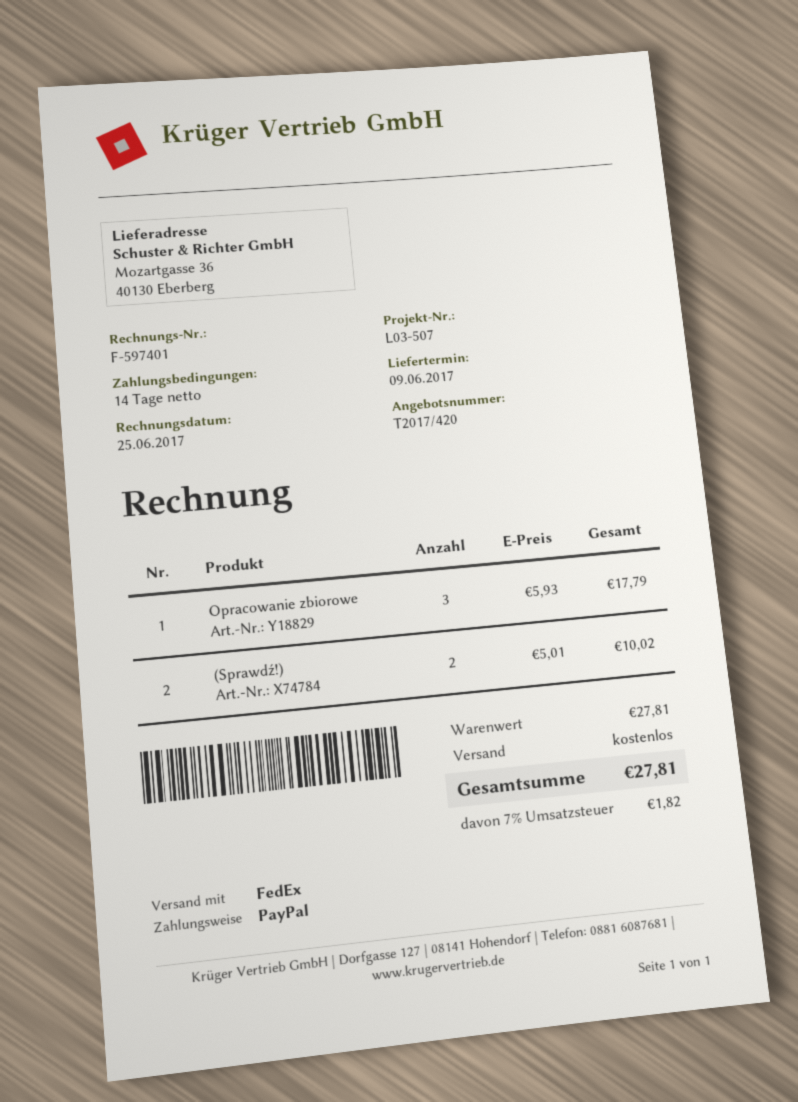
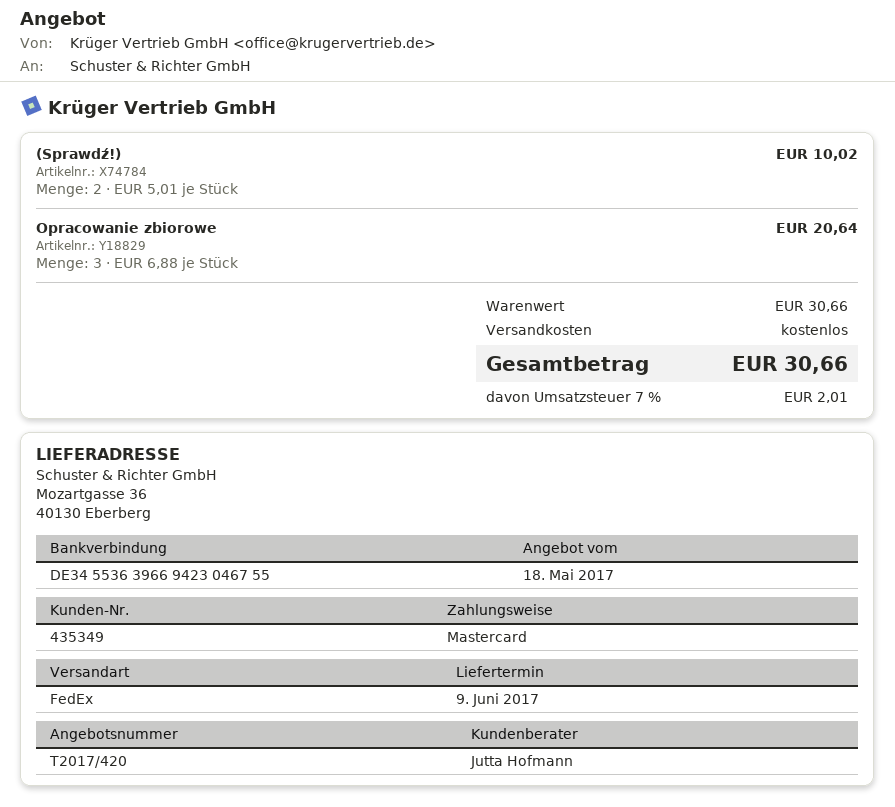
payment method: PayPal -> Mastercard
Opracowanie zbiorowe: 3 x 5.93 = 17.79 -> 3 x 6.88 = 20.64
subtotal: 27.81 -> 30.66
tax: 7% = 1.82 -> 7% = 2.01
total: 27.81 -> 30.66

